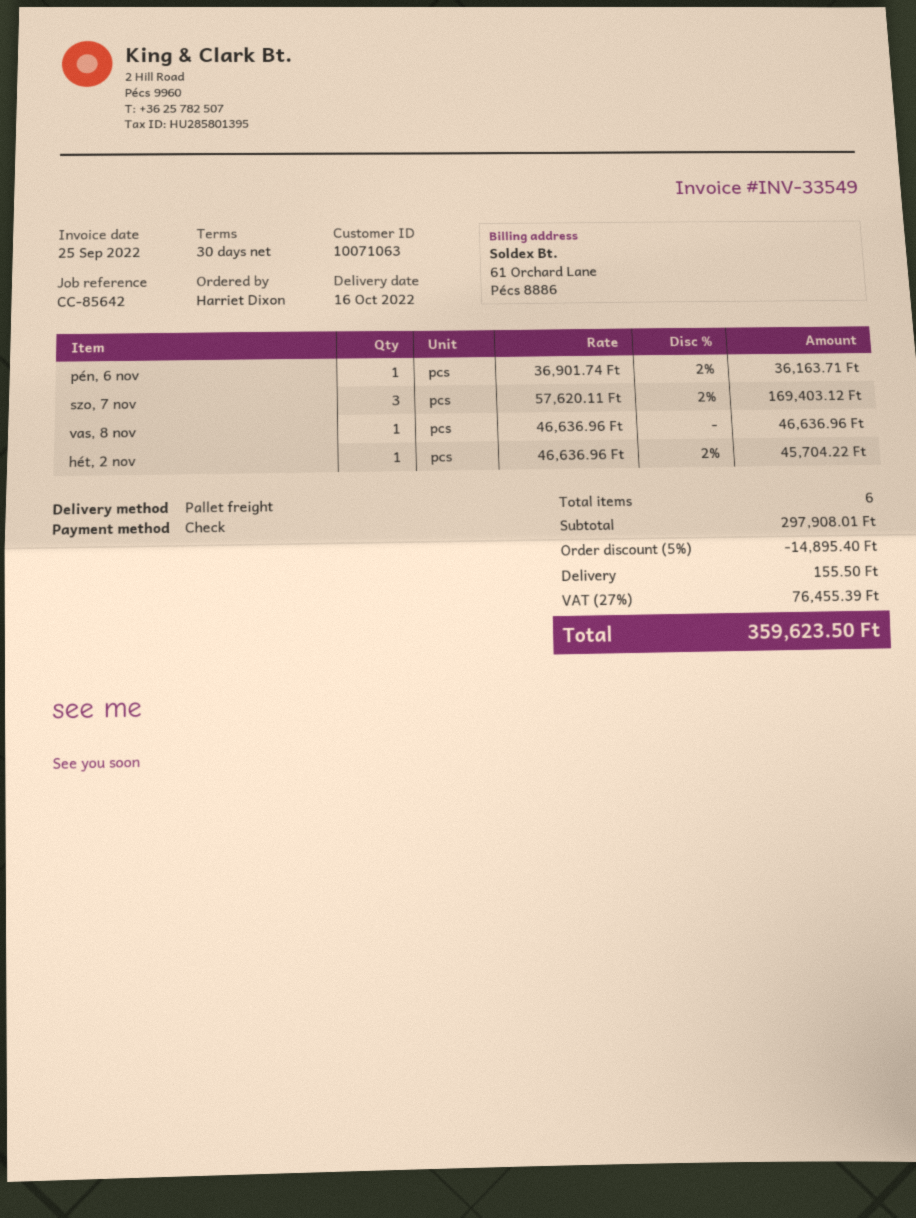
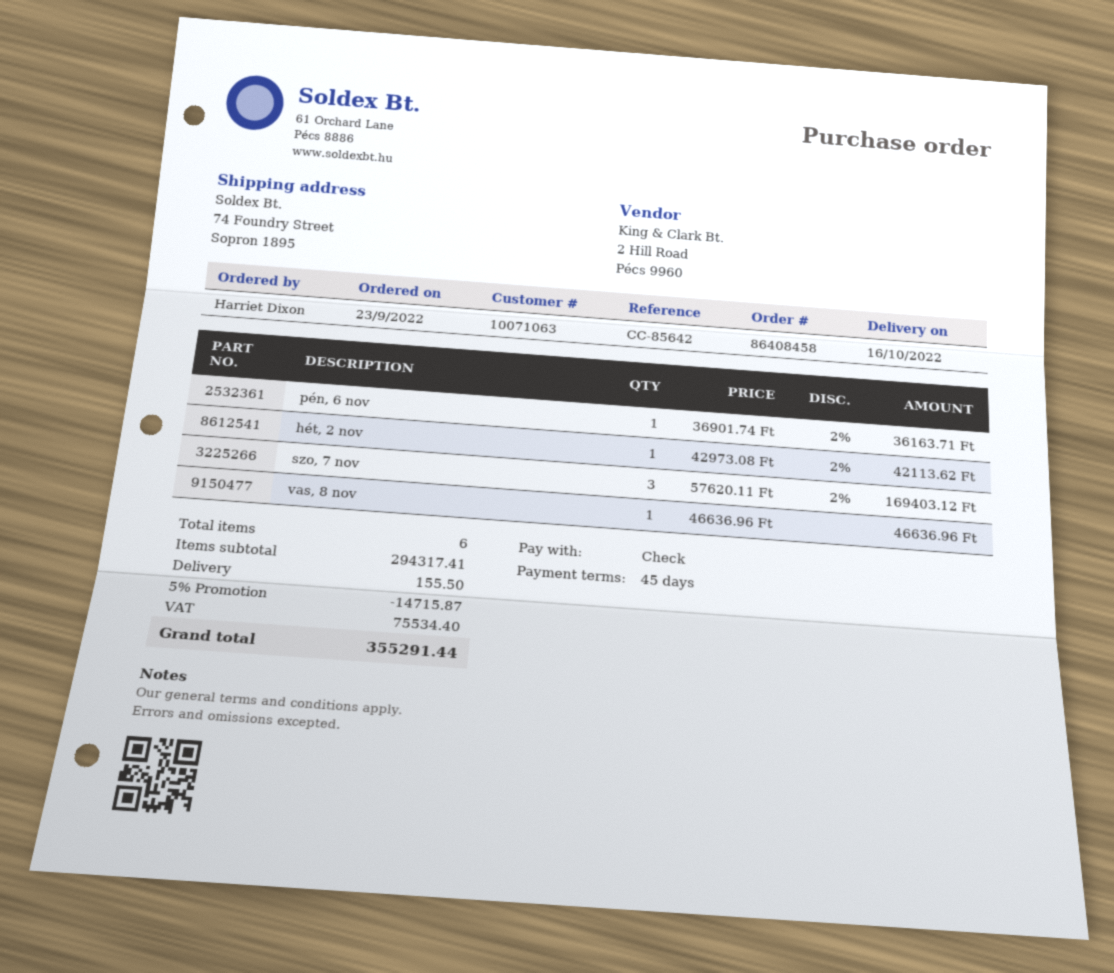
payment terms: 30 days -> 45 days
hét, 2 nov: 1 x 46636.96 - 2% = 45704.22 -> 1 x 42973.08 - 2% = 42113.62
subtotal: 297908.01 -> 294317.41
discount: 5% = 14895.40 -> 5% = 14715.87
tax: 76455.39 -> 75534.40
total: 359623.50 -> 355291.44

